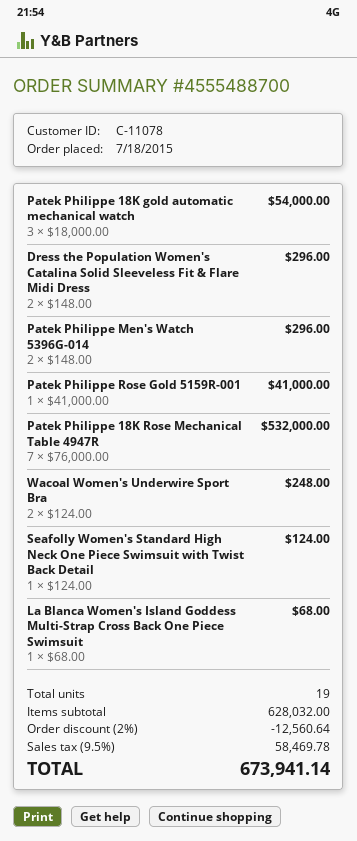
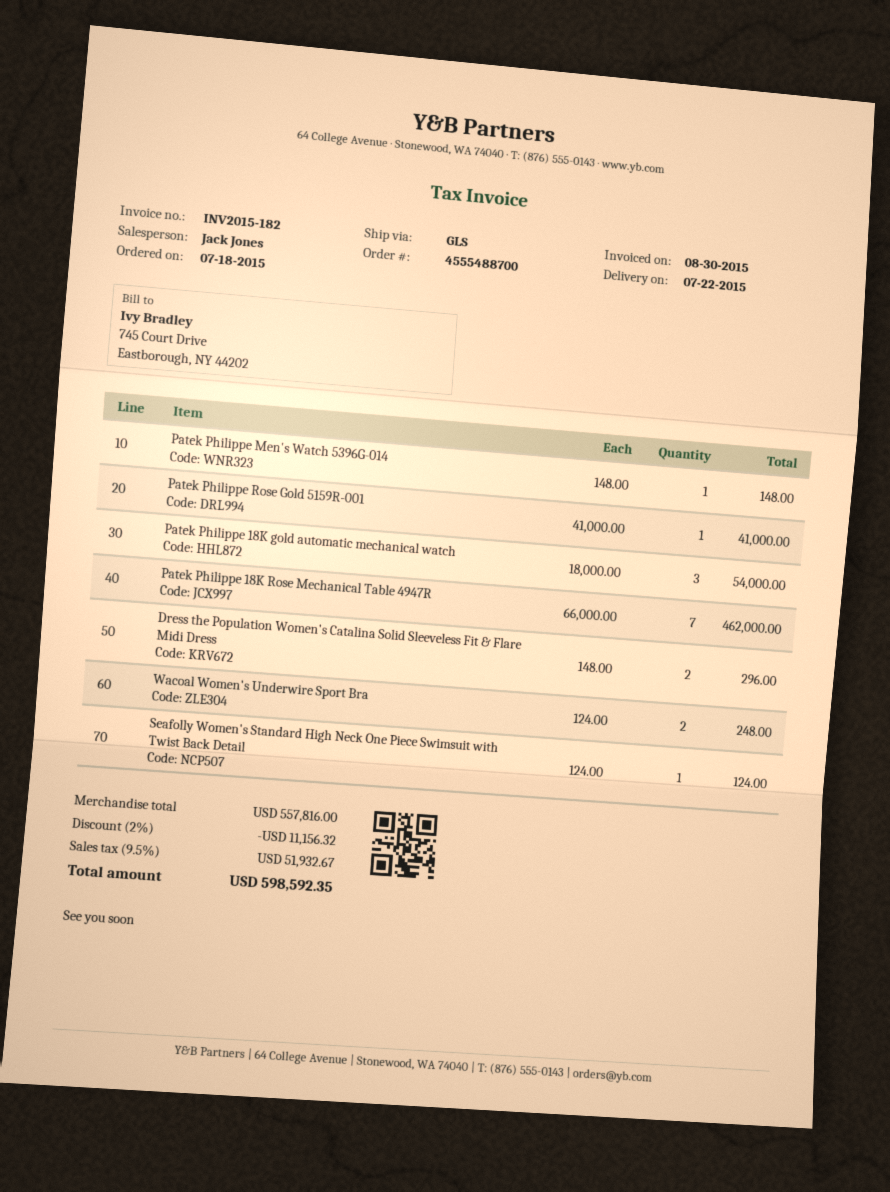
Patek Philippe Men's Watch 5396G-014: 2 x 148.00 = 296.00 -> 1 x 148.00 = 148.00
Patek Philippe 18K Rose Mechanical Table 4947R: 7 x 76000.00 = 532000.00 -> 7 x 66000.00 = 462000.00
La Blanca Women's Island Goddess Multi-Strap Cross Back One Piece Swimsuit: 1 x 68.00 = 68.00 -> none
subtotal: 628032.00 -> 557816.00
discount: 2% = 12560.64 -> 2% = 11156.32
tax: 9.5% = 58469.78 -> 9.5% = 51932.67
total: 673941.14 -> 598592.35

